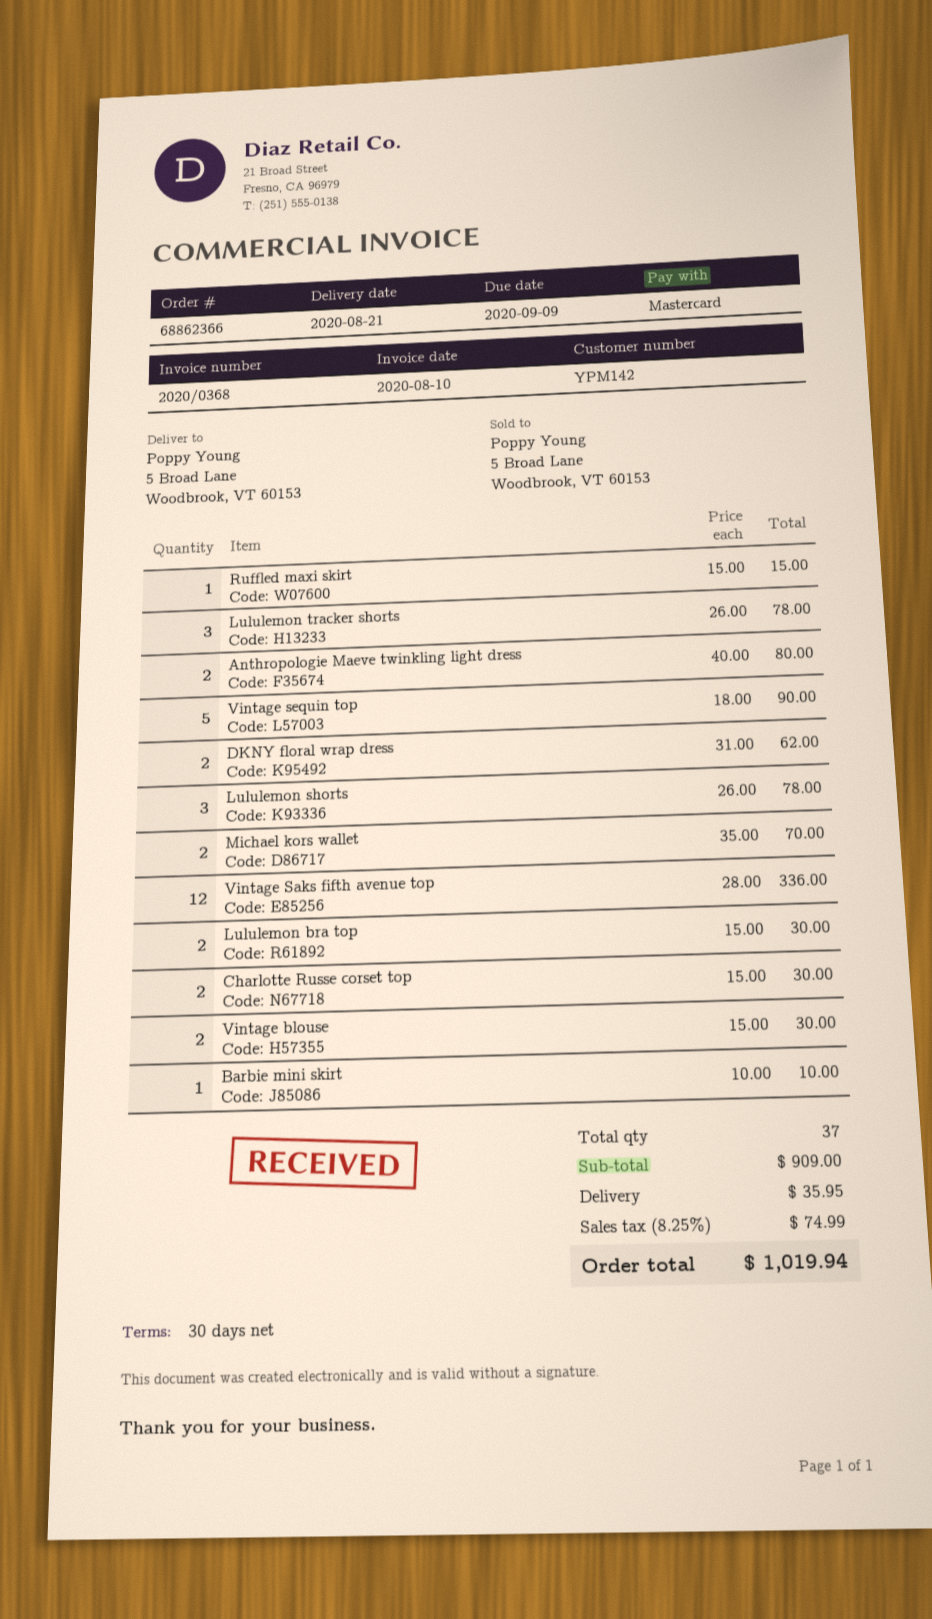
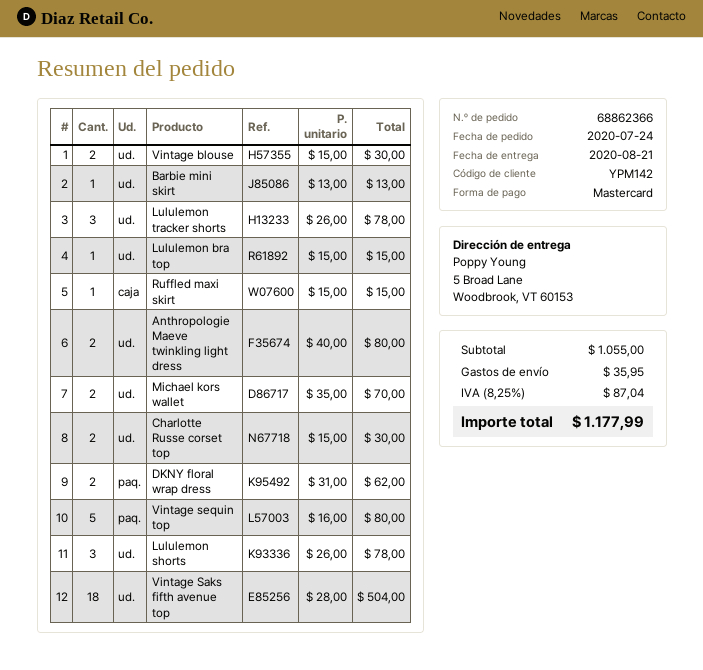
Vintage sequin top: 5 x 18.00 = 90.00 -> 5 x 16.00 = 80.00
Vintage Saks fifth avenue top: 12 x 28.00 = 336.00 -> 18 x 28.00 = 504.00
Lululemon bra top: 2 x 15.00 = 30.00 -> 1 x 15.00 = 15.00
Barbie mini skirt: 1 x 10.00 = 10.00 -> 1 x 13.00 = 13.00
subtotal: 909.00 -> 1055.00
tax: 8.25% = 74.99 -> 8.25% = 87.04
total: 1019.94 -> 1177.99

